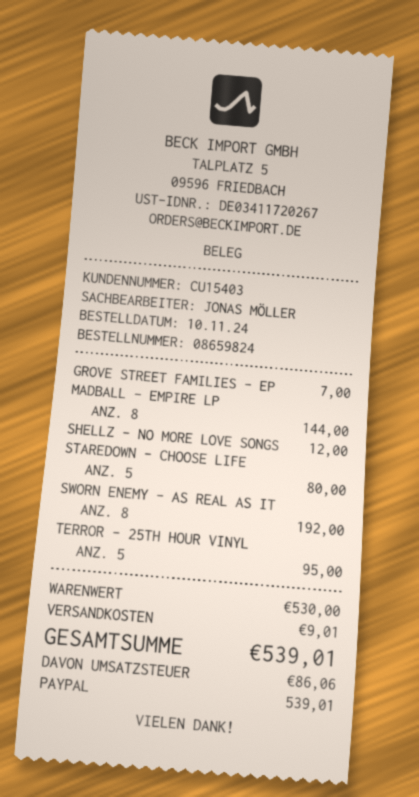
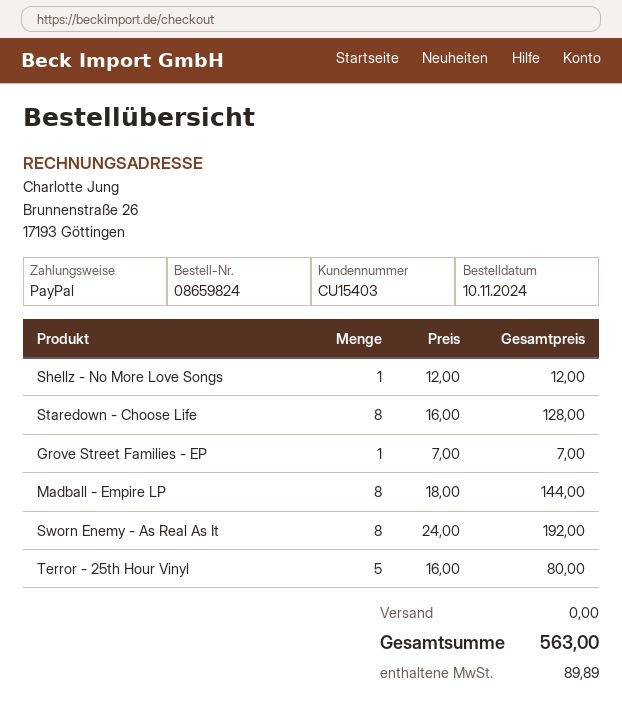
STAREDOWN - CHOOSE LIFE: 5 for 80.00 -> 8 for 128.00
TERROR - 25TH HOUR VINYL: 5 for 95.00 -> 5 for 80.00
shipping: 9.01 -> 0.00
tax: 86.06 -> 89.89
total: 539.01 -> 563.00

